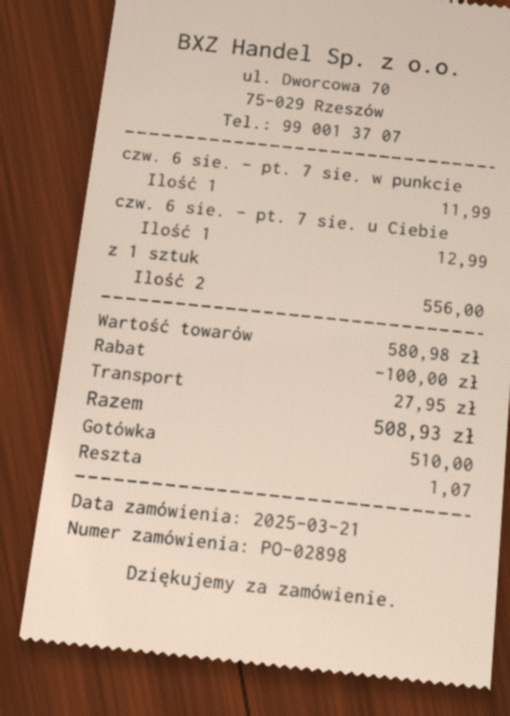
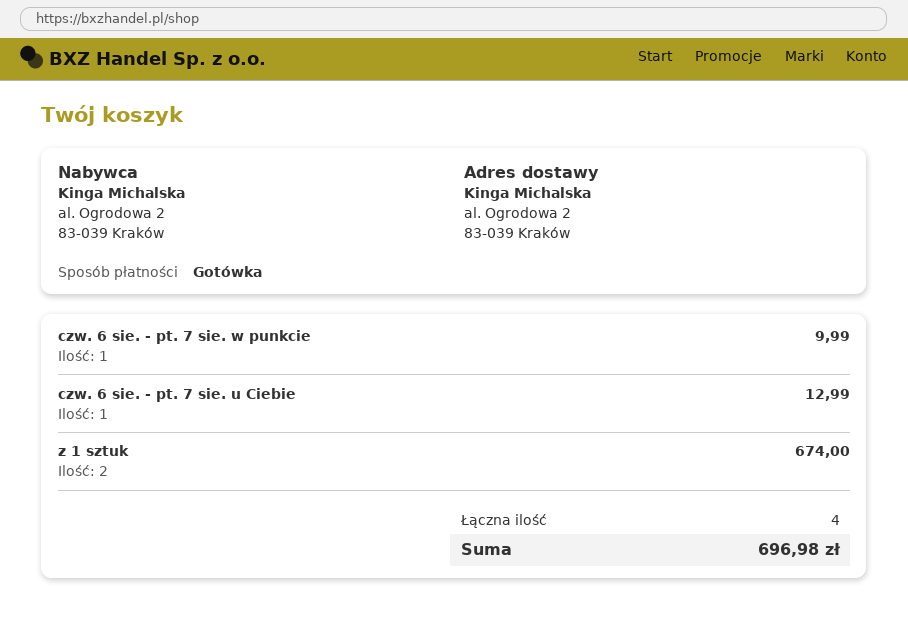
czw. 6 sie. - pt. 7 sie. w punkcie: 1 for 11.99 -> 1 for 9.99
z 1 sztuk: 2 for 556.00 -> 2 for 674.00
discount: 100.00 -> none
shipping: 27.95 -> none
total: 508.93 -> 696.98

